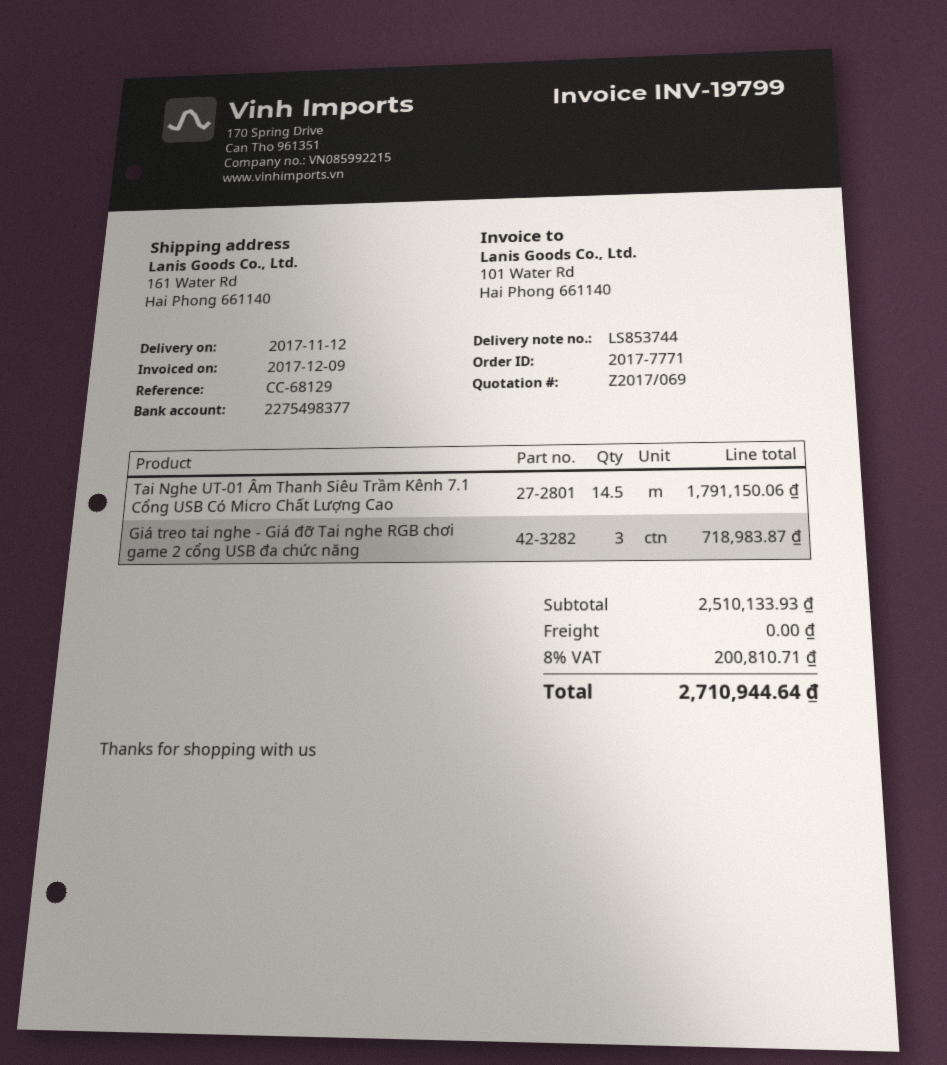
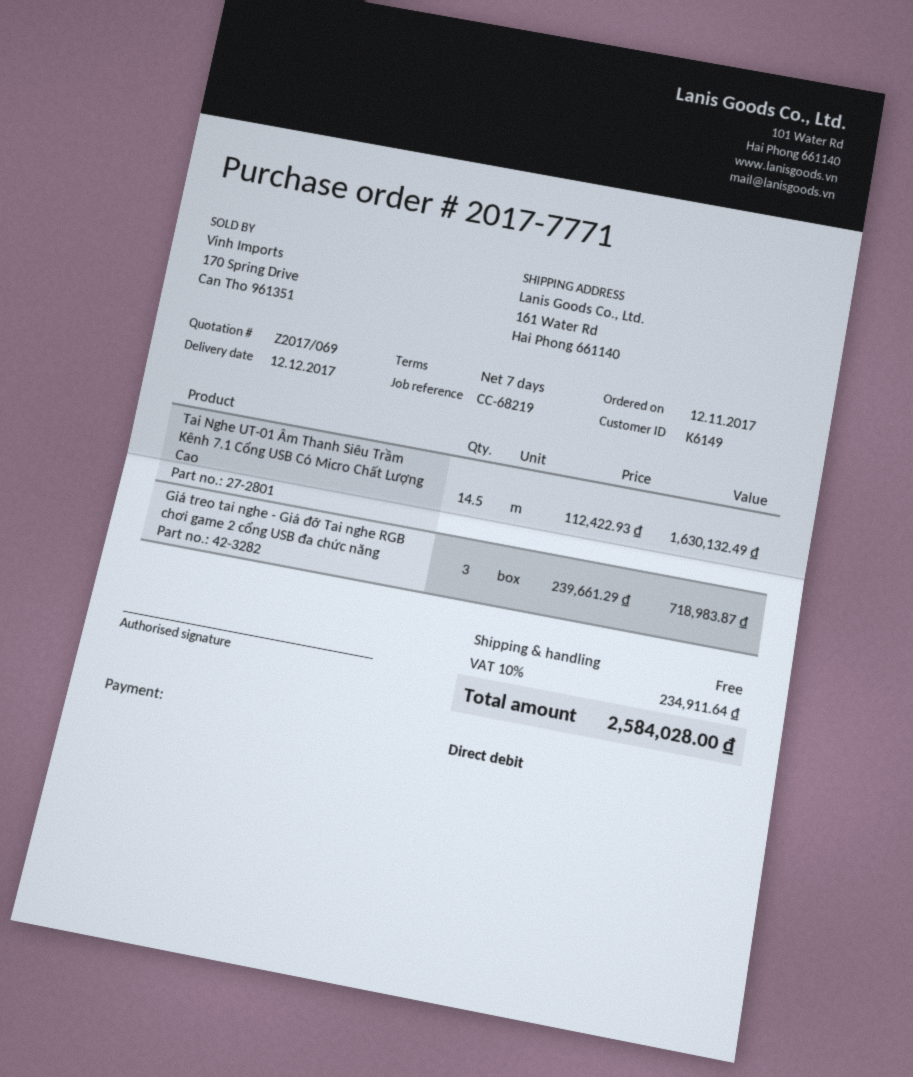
delivery date: 2017-11-12 -> 2017-12-12
reference: CC-68129 -> CC-68219
Tai Nghe UT-01 Âm Thanh Siêu Trầm Kênh 7.1 Cổng USB Có Micro Chất Lượng Cao: 14.5 for 1791150.06 -> 14.5 for 1630132.49
tax: 8% = 200810.71 -> 10% = 234911.64
total: 2710944.64 -> 2584028.00

